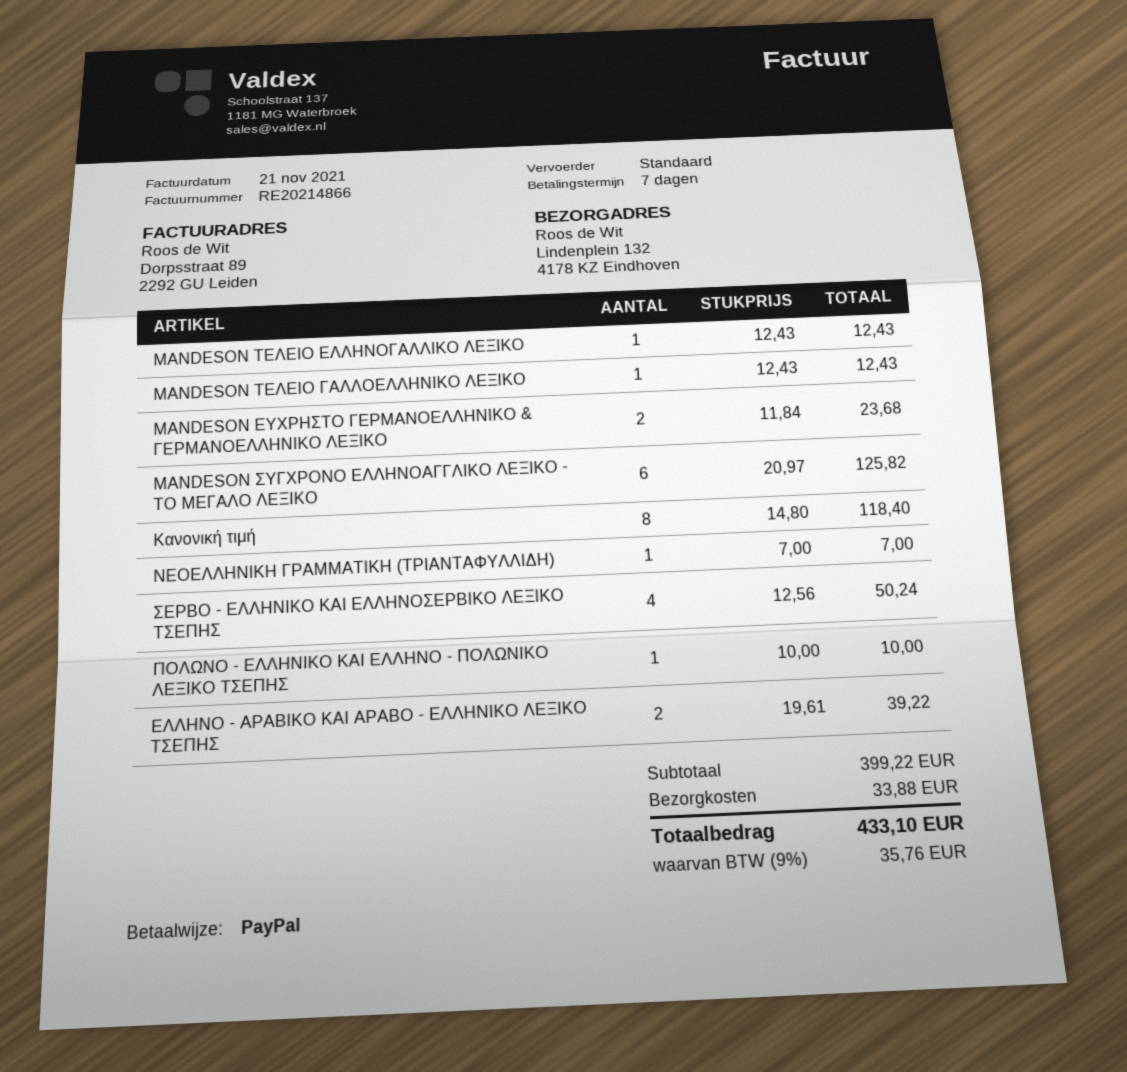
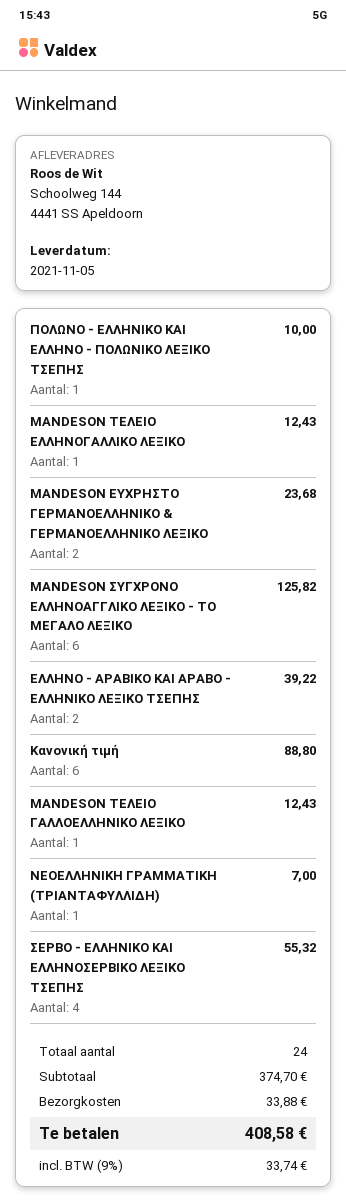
ship to: Lindenplein 132, 4178 KZ Eindhoven -> Schoolweg 144, 4441 SS Apeldoorn
Κανονική τιμή: 8 for 118.40 -> 6 for 88.80
ΣΕΡΒΟ - ΕΛΛΗΝΙΚΟ ΚΑΙ ΕΛΛΗΝΟΣΕΡΒΙΚΟ ΛΕΞΙΚΟ ΤΣΕΠΗΣ: 4 for 50.24 -> 4 for 55.32
subtotal: 399.22 -> 374.70
tax: 9% = 35.76 -> 9% = 33.74
total: 433.10 -> 408.58

